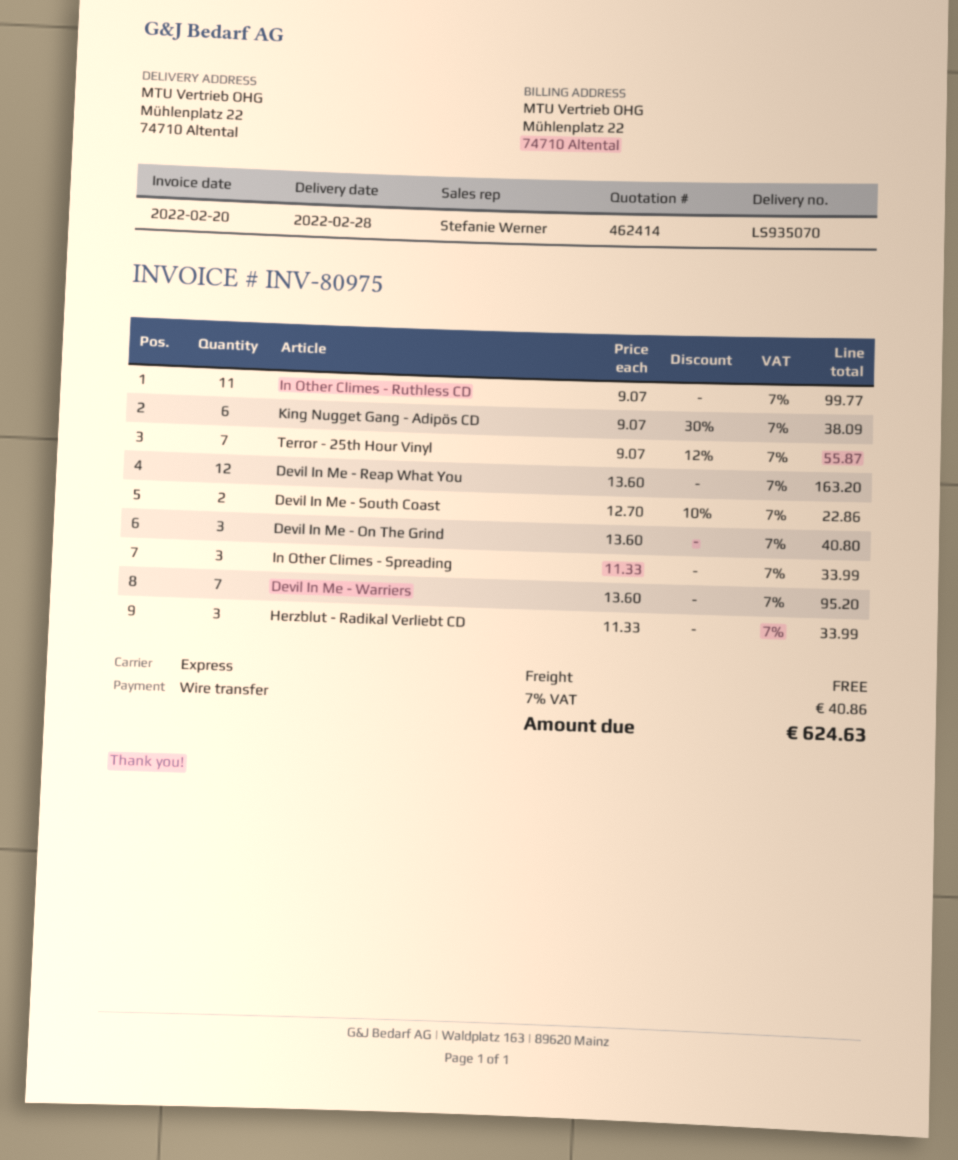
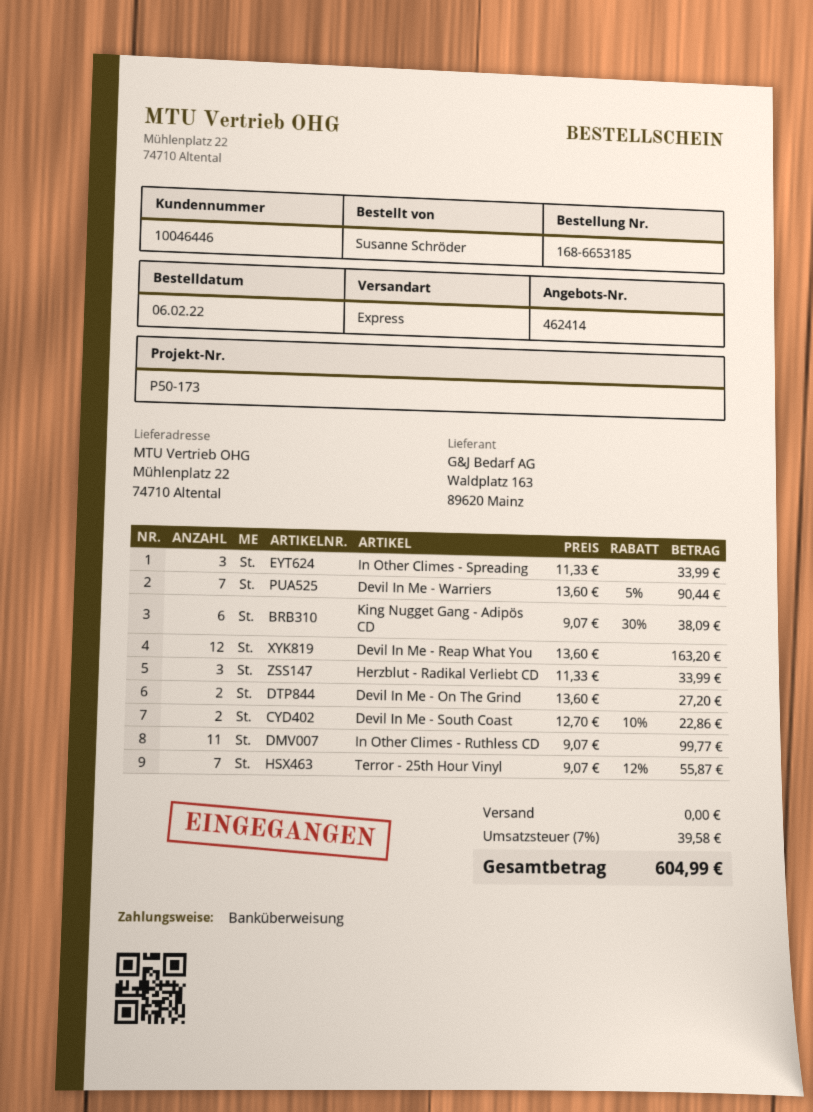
Devil In Me - On The Grind: 3 x 13.60 = 40.80 -> 2 x 13.60 = 27.20
Devil In Me - Warriers: 7 x 13.60 = 95.20 -> 7 x 13.60 - 5% = 90.44
tax: 7% = 40.86 -> 7% = 39.58
total: 624.63 -> 604.99

